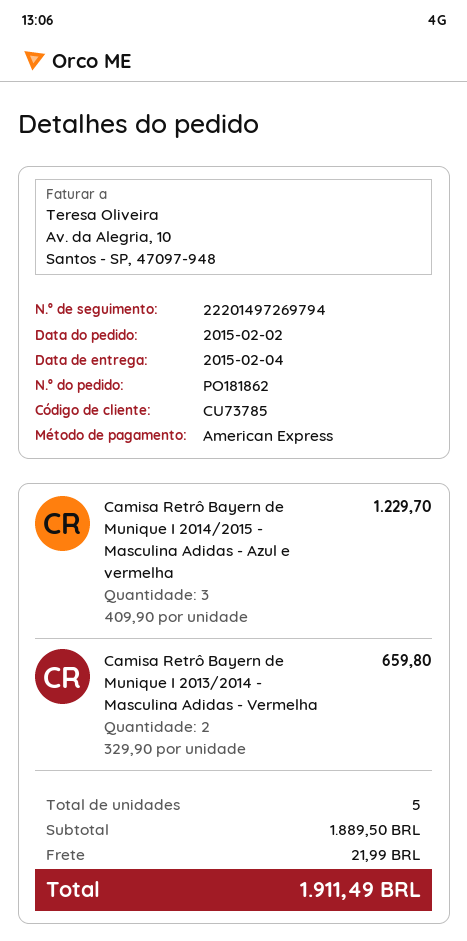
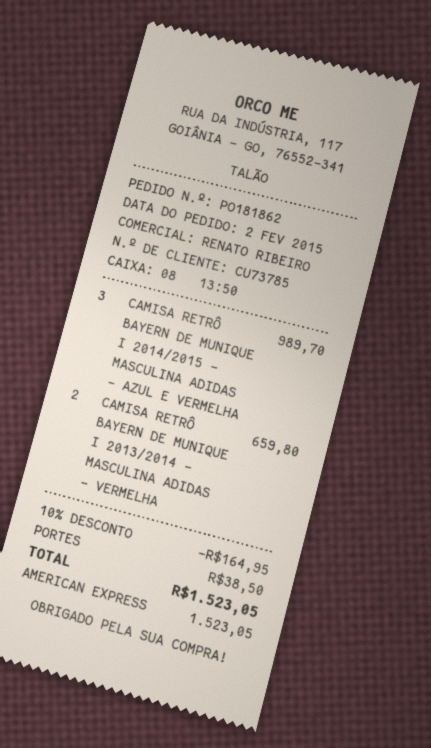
Camisa Retrô Bayern de Munique I 2014/2015 - Masculina Adidas - Azul e vermelha: 3 for 1229.70 -> 3 for 989.70
discount: none -> 10% = 164.95
shipping: 21.99 -> 38.50
total: 1911.49 -> 1523.05

